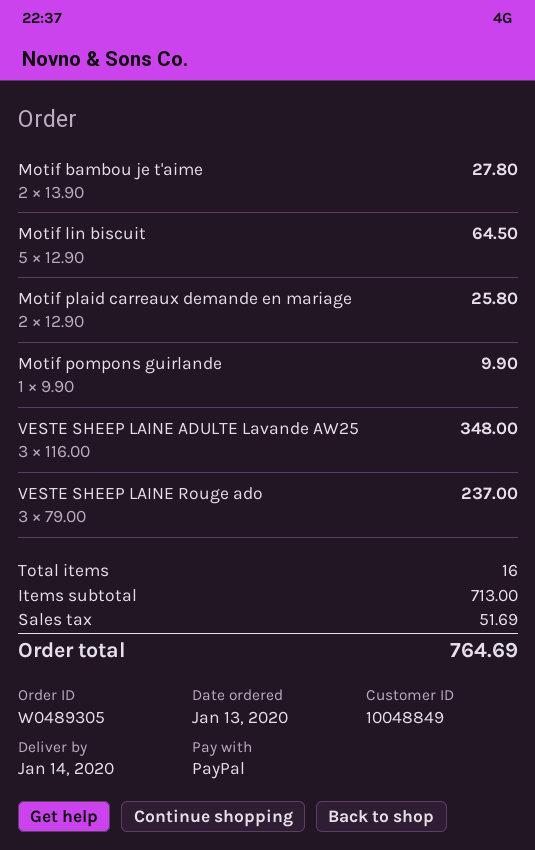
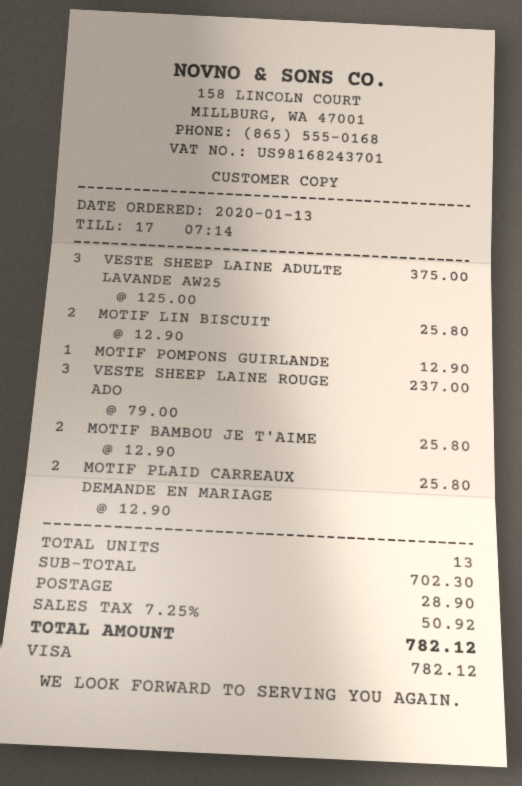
payment method: PayPal -> Visa
Motif bambou je t'aime: 2 x 13.90 = 27.80 -> 2 x 12.90 = 25.80
Motif lin biscuit: 5 x 12.90 = 64.50 -> 2 x 12.90 = 25.80
Motif pompons guirlande: 1 x 9.90 = 9.90 -> 1 x 12.90 = 12.90
VESTE SHEEP LAINE ADULTE Lavande AW25: 3 x 116.00 = 348.00 -> 3 x 125.00 = 375.00
total quantity: 16 -> 13
subtotal: 713.00 -> 702.30
shipping: none -> 28.90
tax: 51.69 -> 50.92
total: 764.69 -> 782.12

